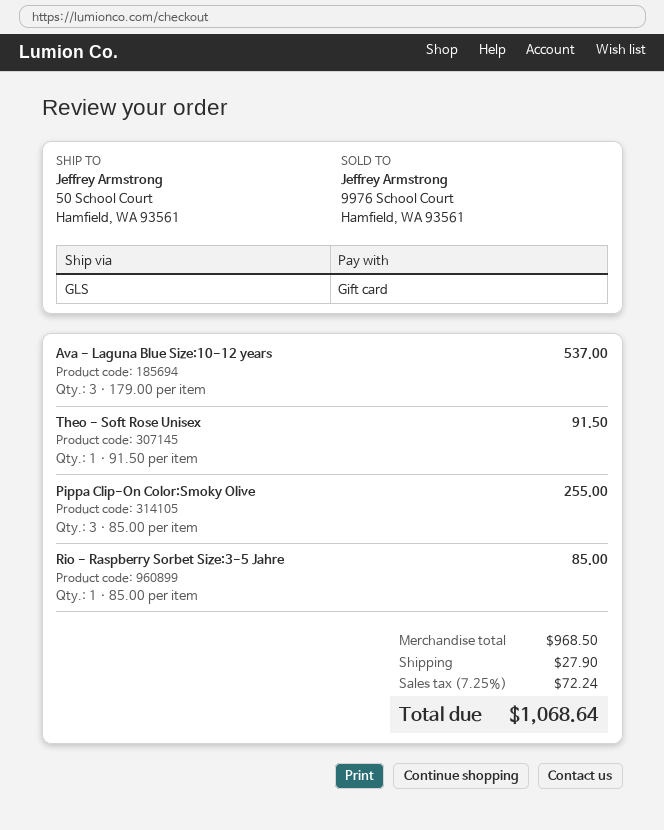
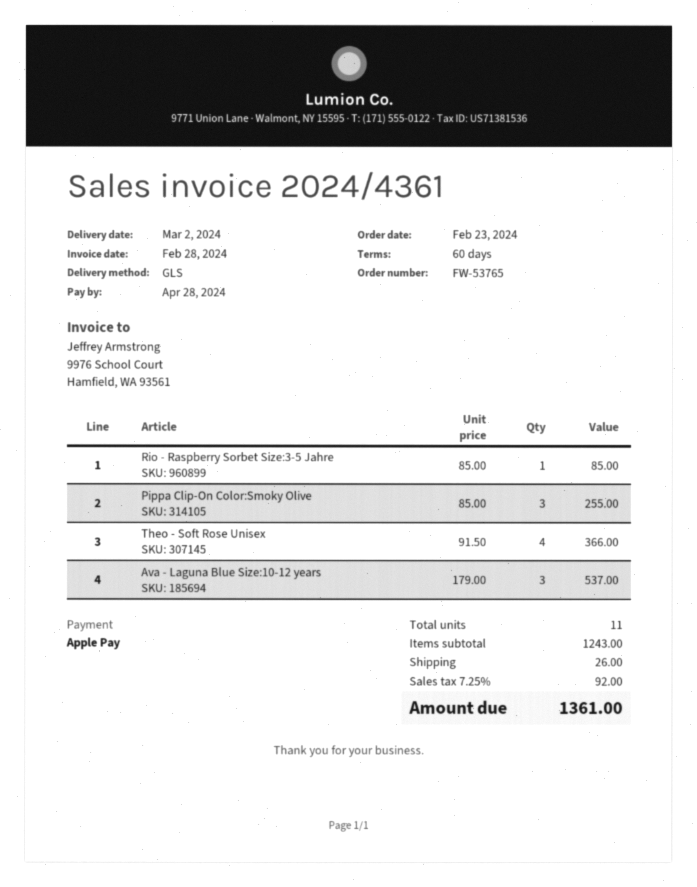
payment method: gift card -> Apple Pay
Theo - Soft Rose Unisex: 1 x 91.50 = 91.50 -> 4 x 91.50 = 366.00
subtotal: 968.50 -> 1243.00
shipping: 27.90 -> 26.00
tax: 7.25% = 72.24 -> 7.25% = 92.00
total: 1068.64 -> 1361.00

